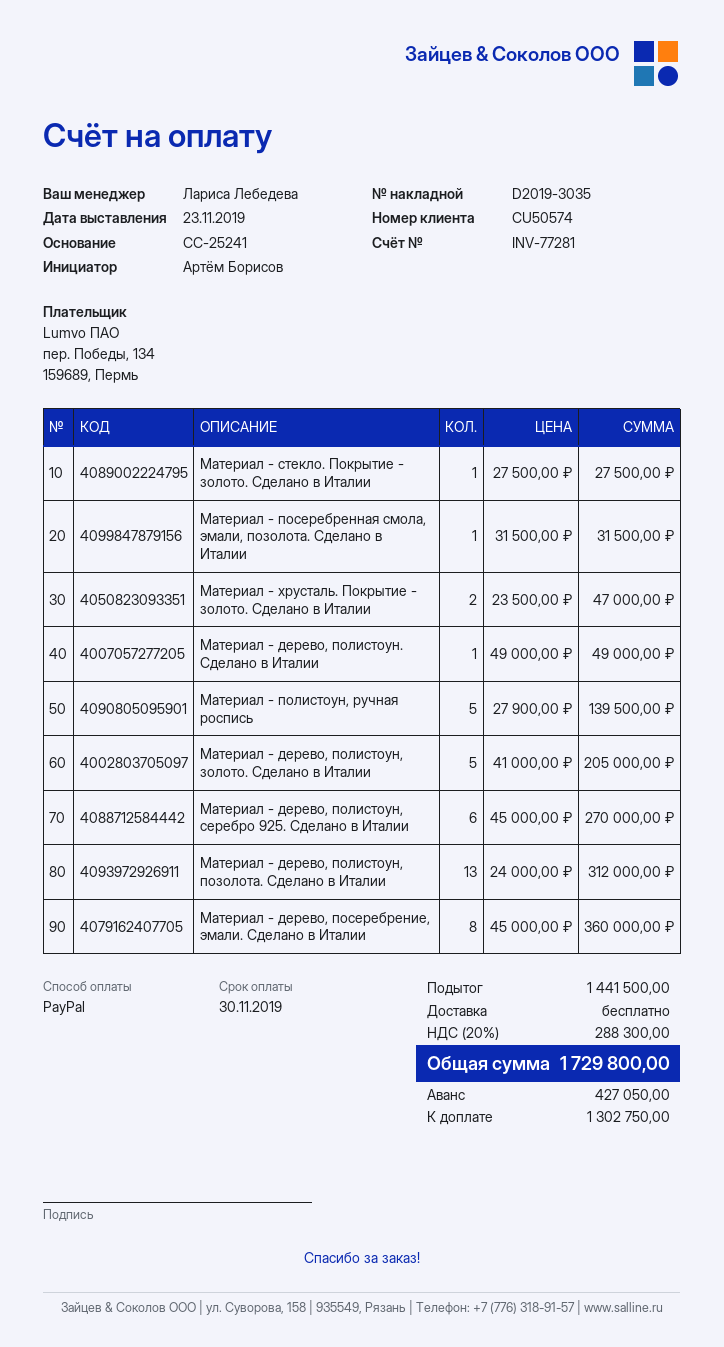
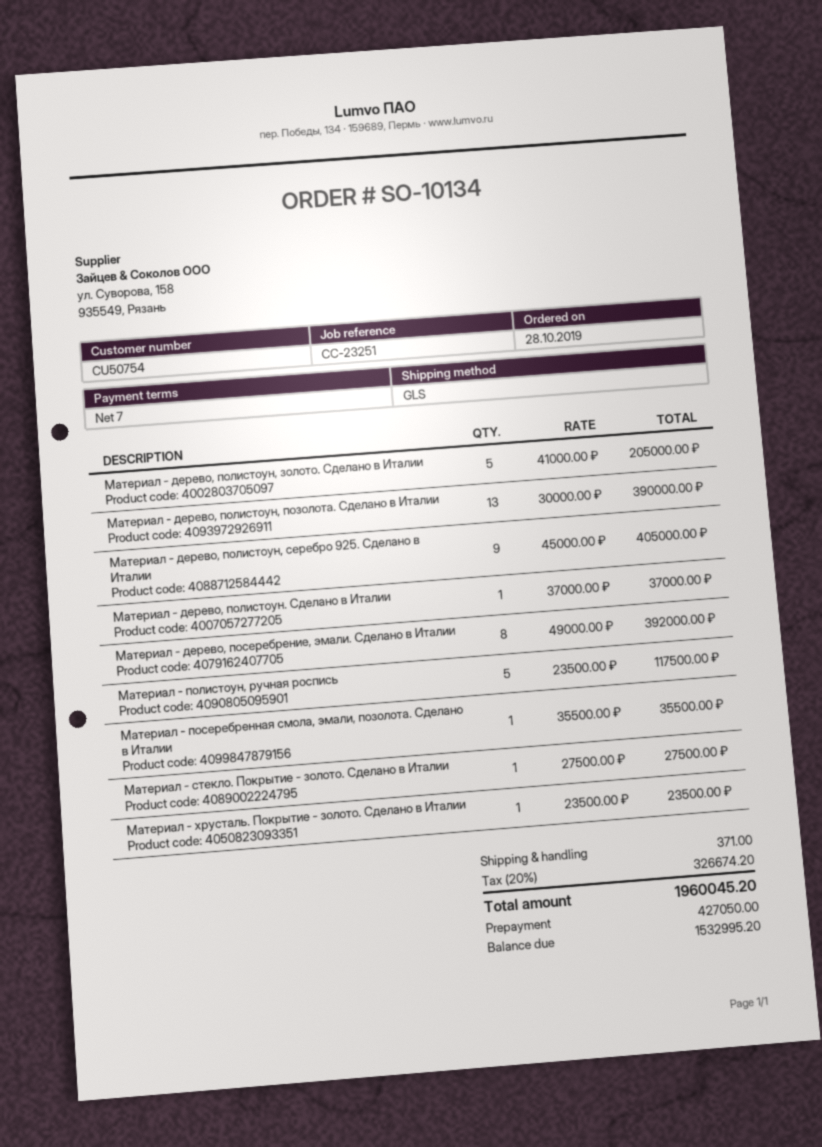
customer number: CU50574 -> CU50754
reference: CC-25241 -> CC-23251
Материал - посеребренная смола, эмали, позолота. Сделано в Италии: 1 x 31500.00 = 31500.00 -> 1 x 35500.00 = 35500.00
Материал - хрусталь. Покрытие - золото. Сделано в Италии: 2 x 23500.00 = 47000.00 -> 1 x 23500.00 = 23500.00
Материал - дерево, полистоун. Сделано в Италии: 1 x 49000.00 = 49000.00 -> 1 x 37000.00 = 37000.00
Материал - полистоун, ручная роспись: 5 x 27900.00 = 139500.00 -> 5 x 23500.00 = 117500.00
Материал - дерево, полистоун, серебро 925. Сделано в Италии: 6 x 45000.00 = 270000.00 -> 9 x 45000.00 = 405000.00
Материал - дерево, полистоун, позолота. Сделано в Италии: 13 x 24000.00 = 312000.00 -> 13 x 30000.00 = 390000.00
Материал - дерево, посеребрение, эмали. Сделано в Италии: 8 x 45000.00 = 360000.00 -> 8 x 49000.00 = 392000.00
shipping: 0.00 -> 371.00
tax: 20% = 288300.00 -> 20% = 326674.20
total: 1729800.00 -> 1960045.20
balance: 1302750.00 -> 1532995.20

